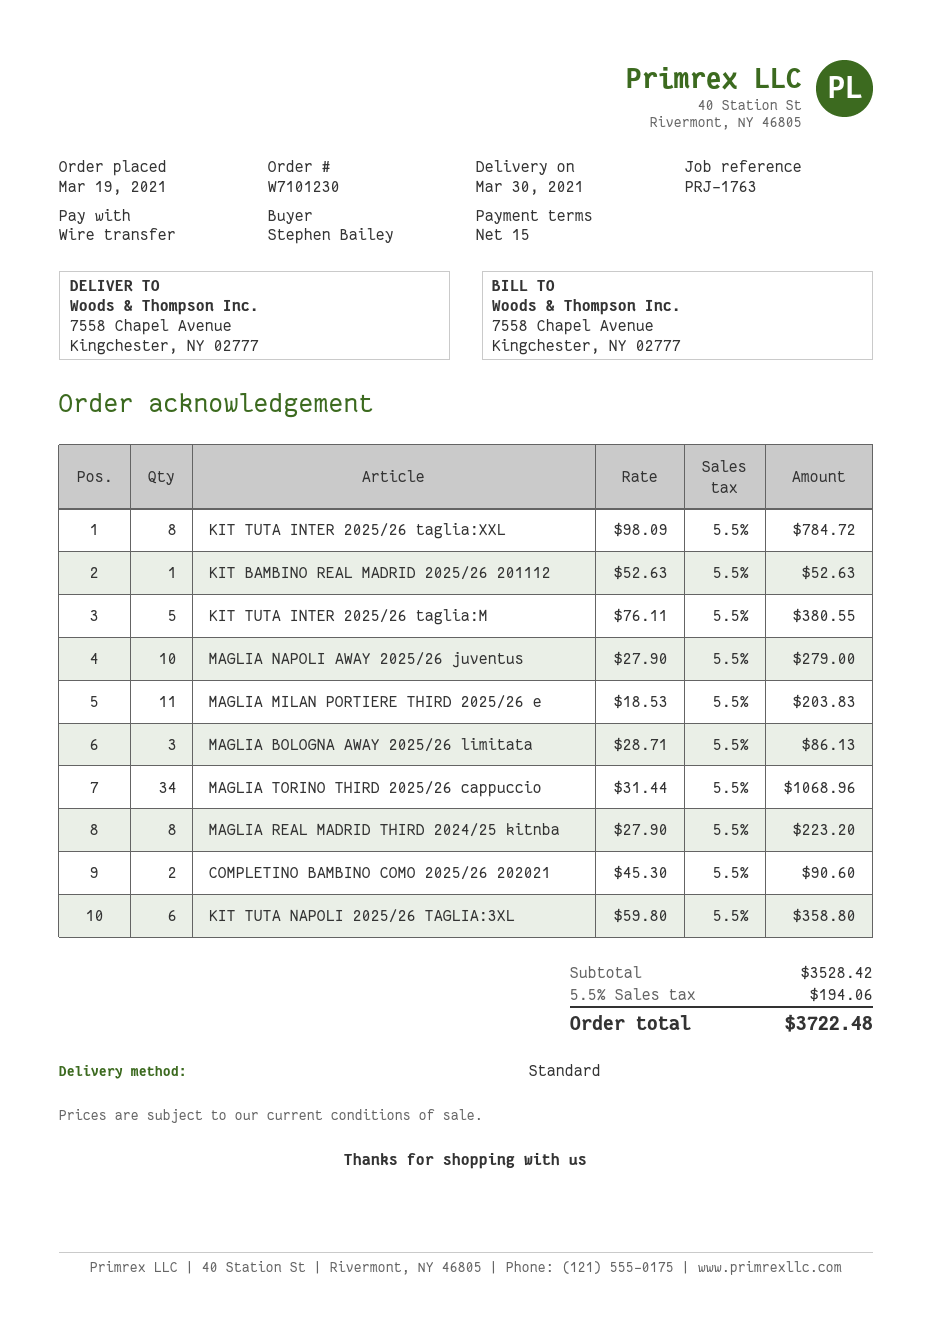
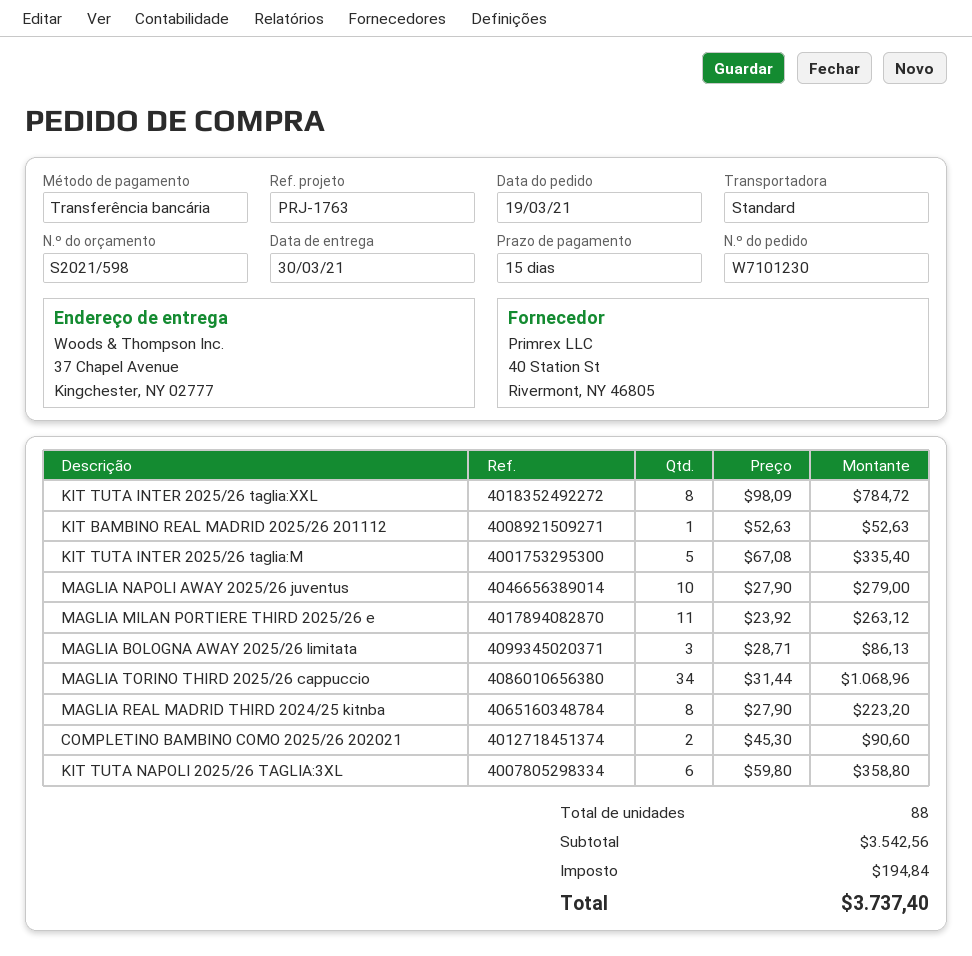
ship to: 7558 Chapel Avenue, Kingchester, NY 02777 -> 37 Chapel Avenue, Kingchester, NY 02777
KIT TUTA INTER 2025/26 taglia:M: 5 x 76.11 = 380.55 -> 5 x 67.08 = 335.40
MAGLIA MILAN PORTIERE THIRD 2025/26 e: 11 x 18.53 = 203.83 -> 11 x 23.92 = 263.12
subtotal: 3528.42 -> 3542.56
tax: 194.06 -> 194.84
total: 3722.48 -> 3737.40

